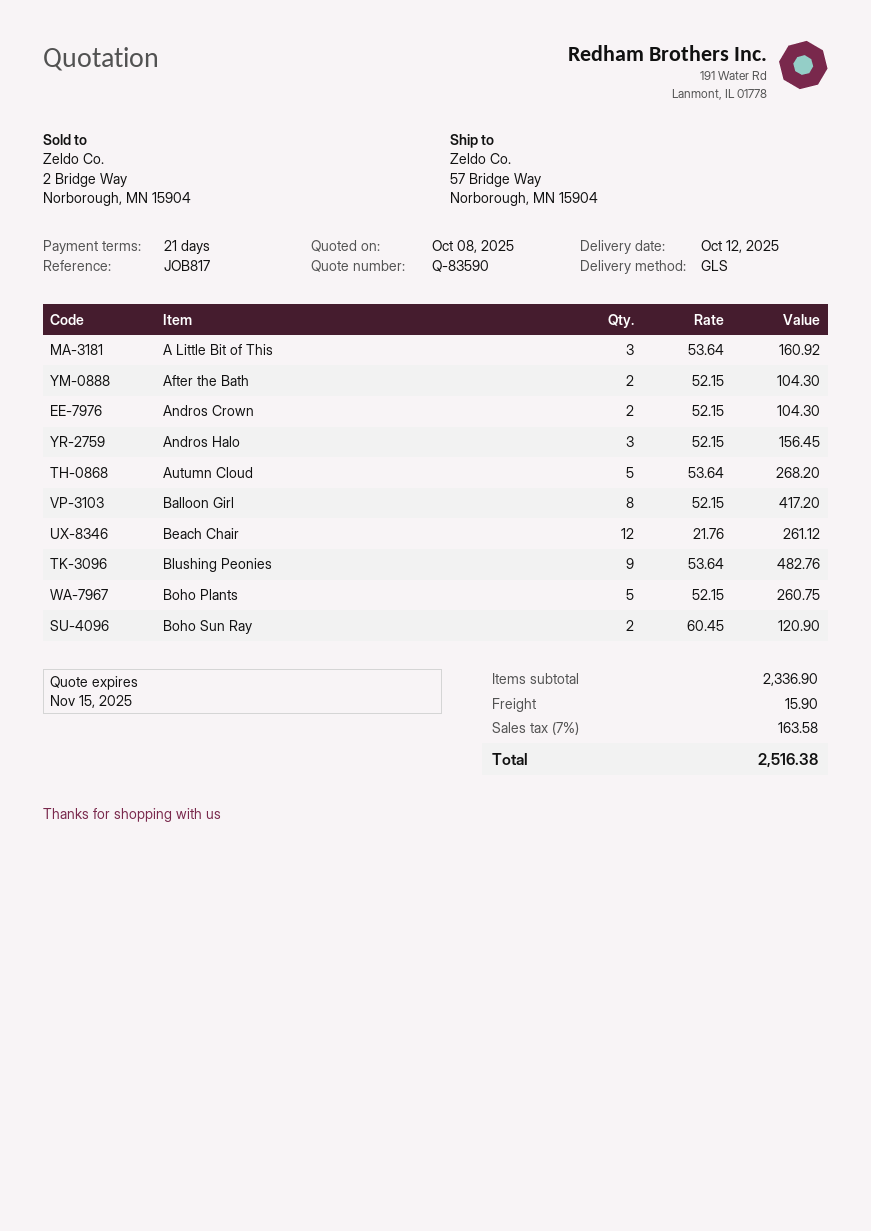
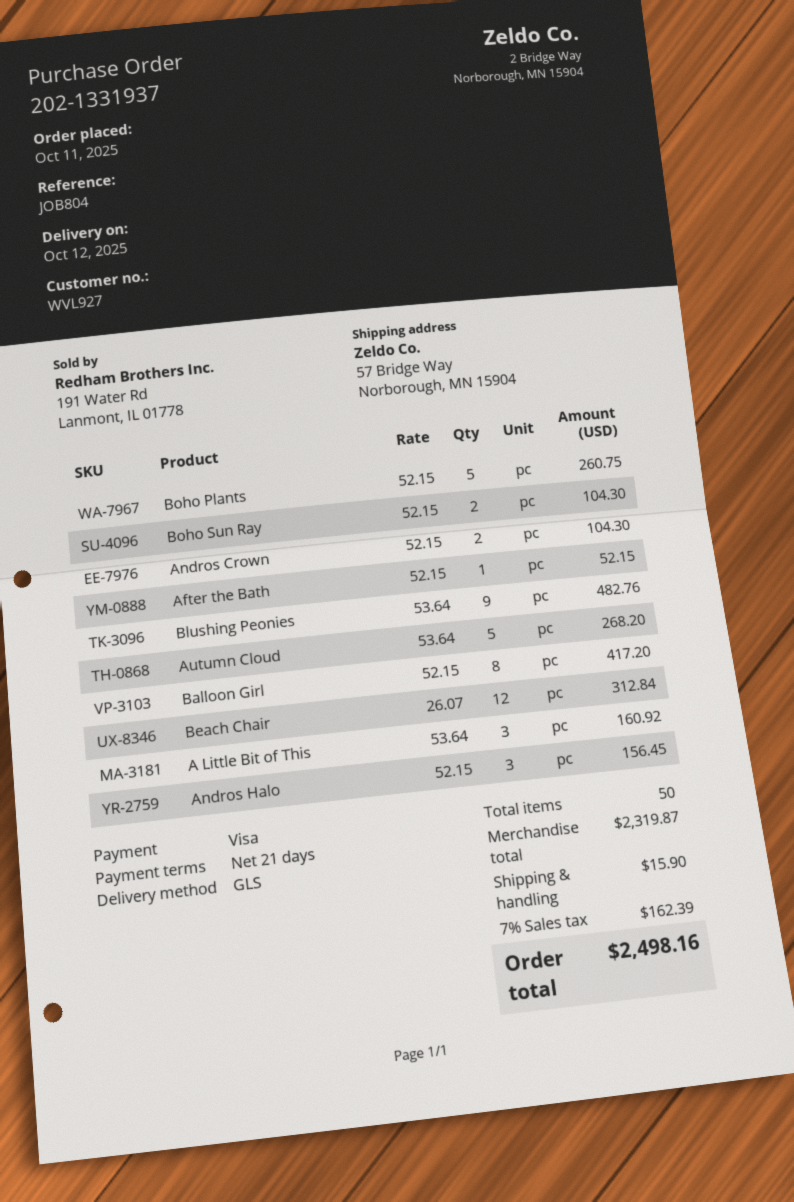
reference: JOB817 -> JOB804
After the Bath: 2 x 52.15 = 104.30 -> 1 x 52.15 = 52.15
Beach Chair: 12 x 21.76 = 261.12 -> 12 x 26.07 = 312.84
Boho Sun Ray: 2 x 60.45 = 120.90 -> 2 x 52.15 = 104.30
subtotal: 2336.90 -> 2319.87
tax: 7% = 163.58 -> 7% = 162.39
total: 2516.38 -> 2498.16

